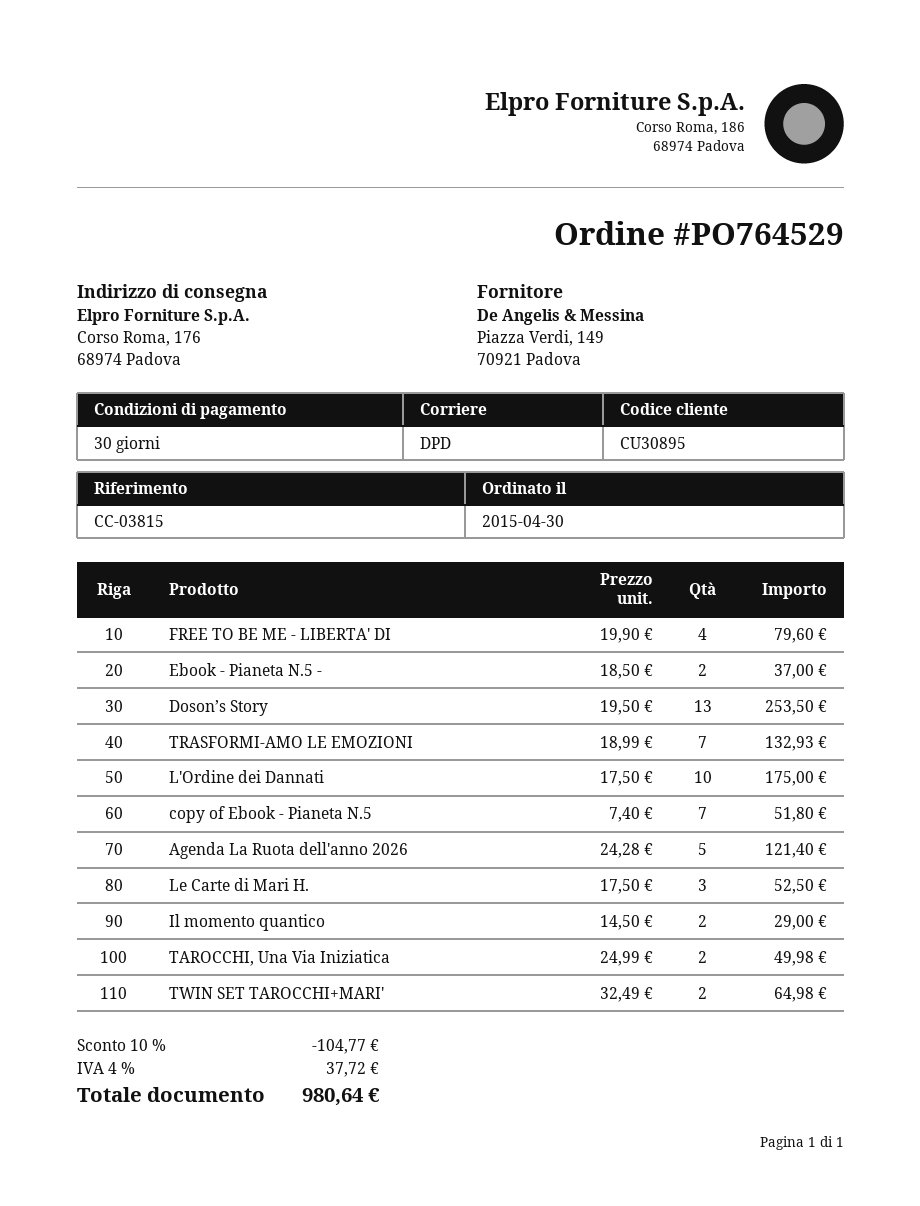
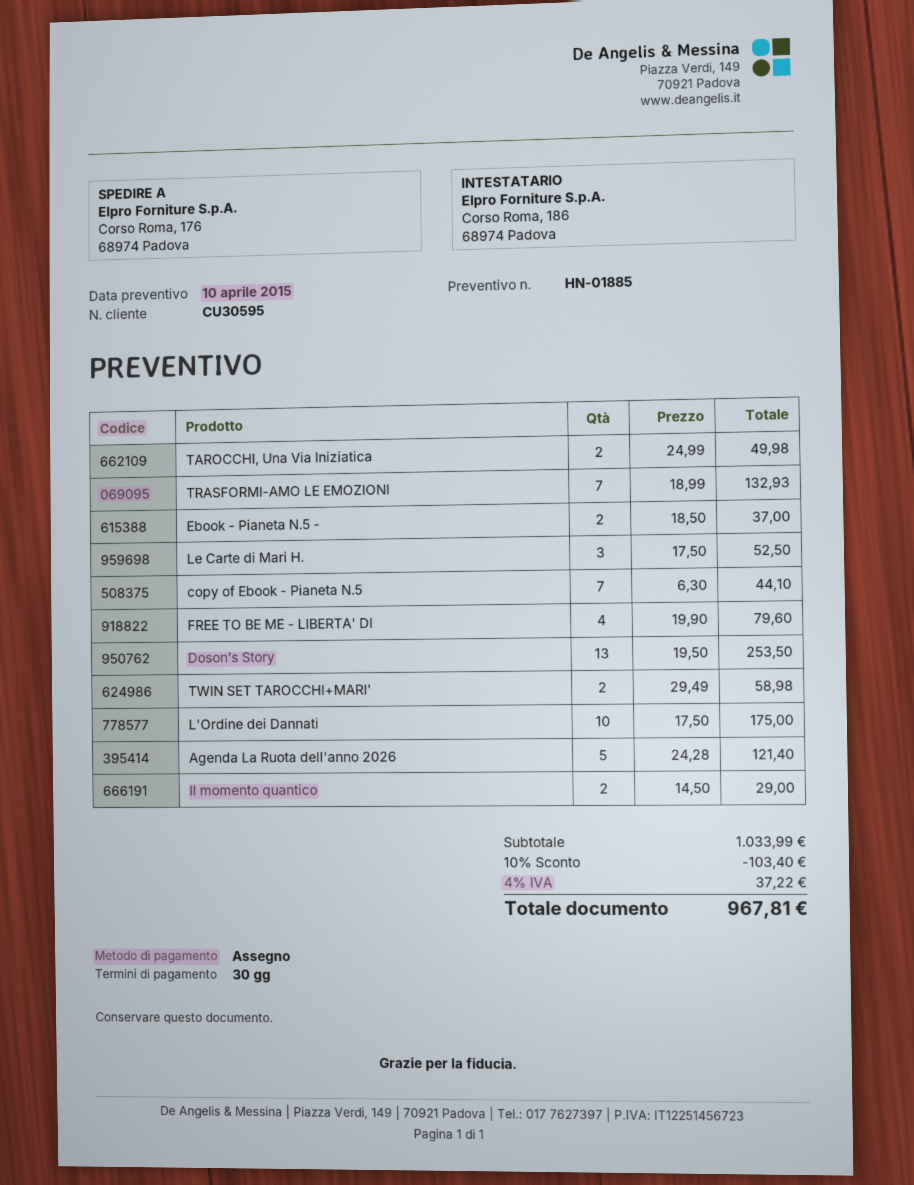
customer number: CU30895 -> CU30595
copy of Ebook - Pianeta N.5: 7 x 7.40 = 51.80 -> 7 x 6.30 = 44.10
TWIN SET TAROCCHI+MARI': 2 x 32.49 = 64.98 -> 2 x 29.49 = 58.98
discount: 10% = 104.77 -> 10% = 103.40
tax: 4% = 37.72 -> 4% = 37.22
total: 980.64 -> 967.81

